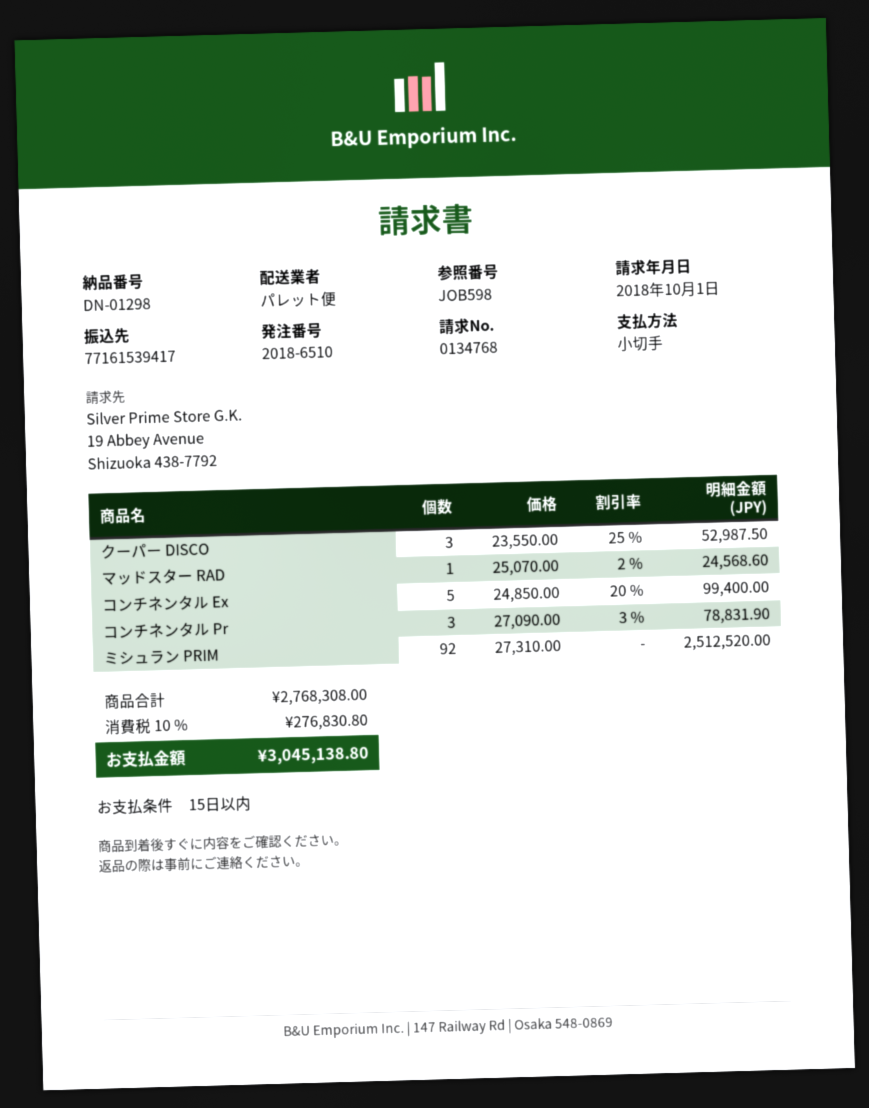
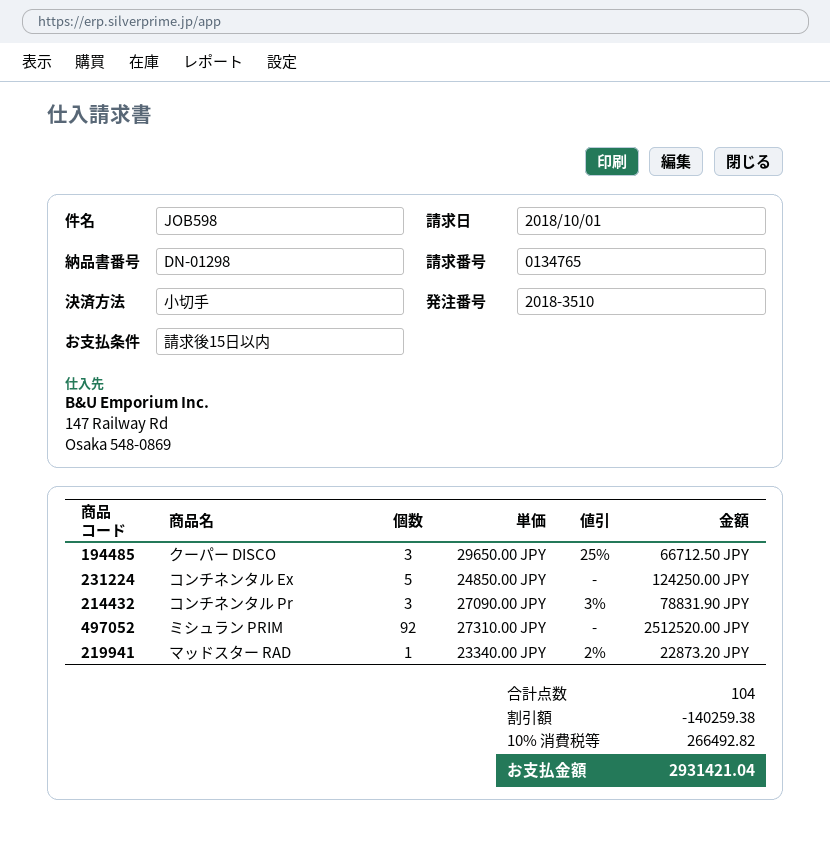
order number: 2018-6510 -> 2018-3510
invoice number: 0134768 -> 0134765
クーパー DISCO: 3 x 23550.00 - 25% = 52987.50 -> 3 x 29650.00 - 25% = 66712.50
マッドスター RAD: 1 x 25070.00 - 2% = 24568.60 -> 1 x 23340.00 - 2% = 22873.20
コンチネンタル Ex: 5 x 24850.00 - 20% = 99400.00 -> 5 x 24850.00 = 124250.00
discount: none -> 140259.38
tax: 10% = 276830.80 -> 10% = 266492.82
total: 3045138.80 -> 2931421.04

